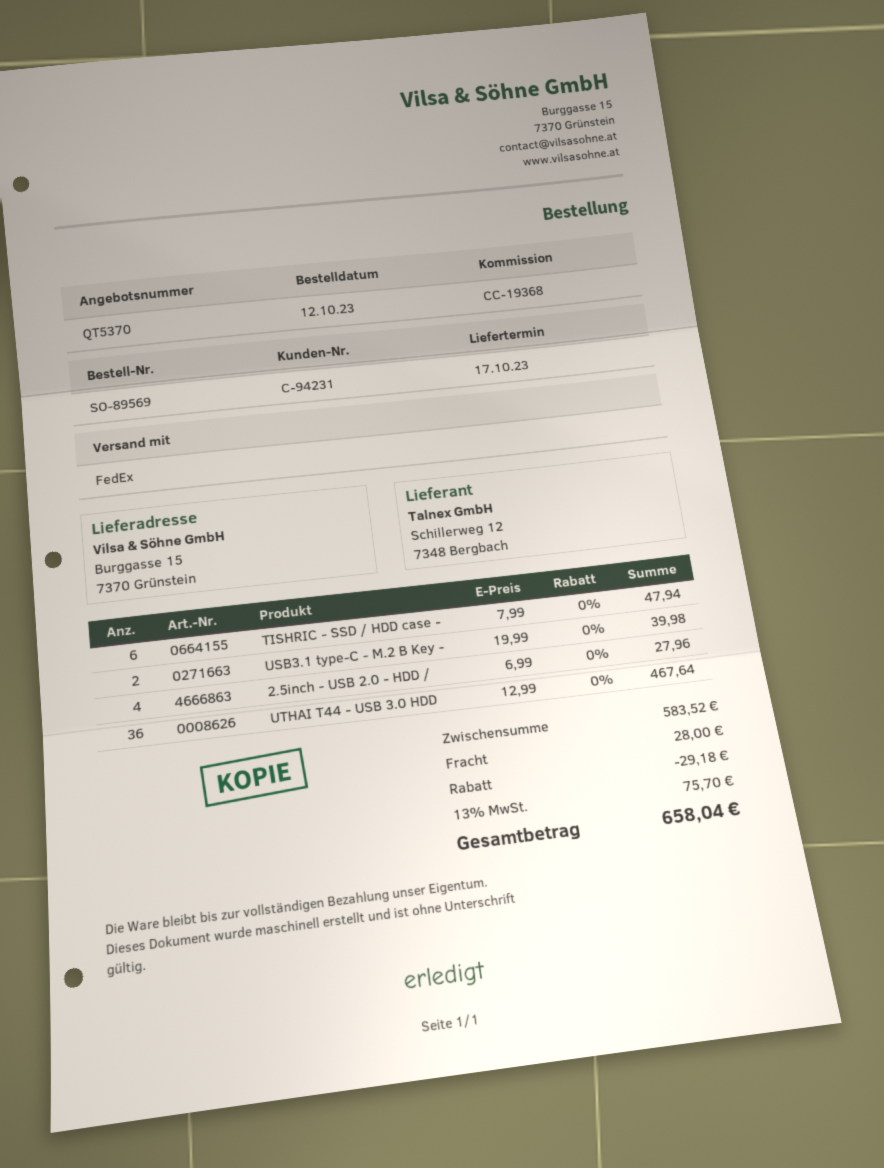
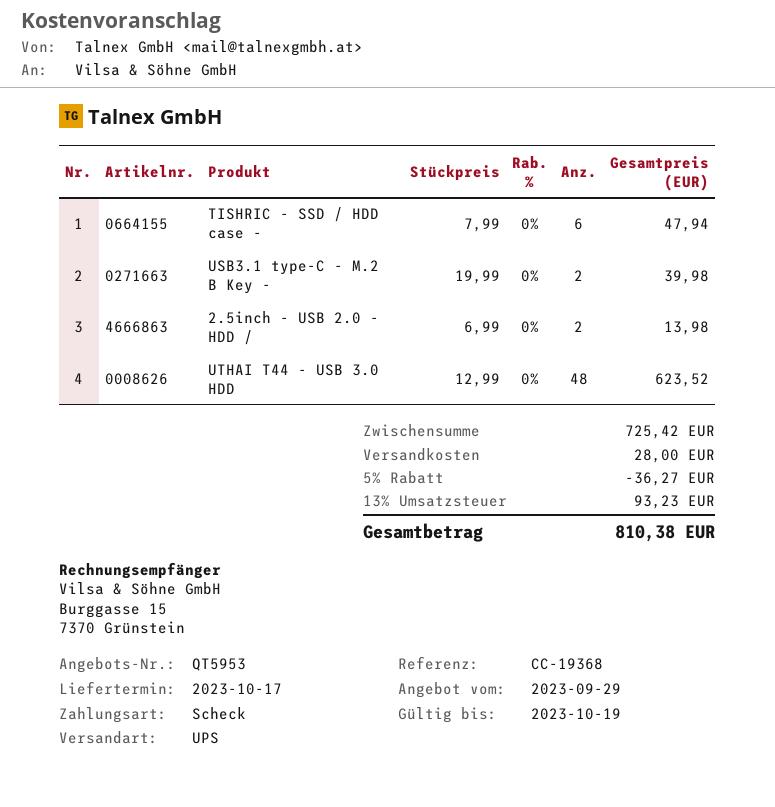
quote number: QT5370 -> QT5953
shipping method: FedEx -> UPS
2.5inch - USB 2.0 - HDD /: 4 x 6.99 = 27.96 -> 2 x 6.99 = 13.98
UTHAI T44 - USB 3.0 HDD: 36 x 12.99 = 467.64 -> 48 x 12.99 = 623.52
subtotal: 583.52 -> 725.42
discount: 29.18 -> 36.27
tax: 13% = 75.70 -> 13% = 93.23
total: 658.04 -> 810.38

